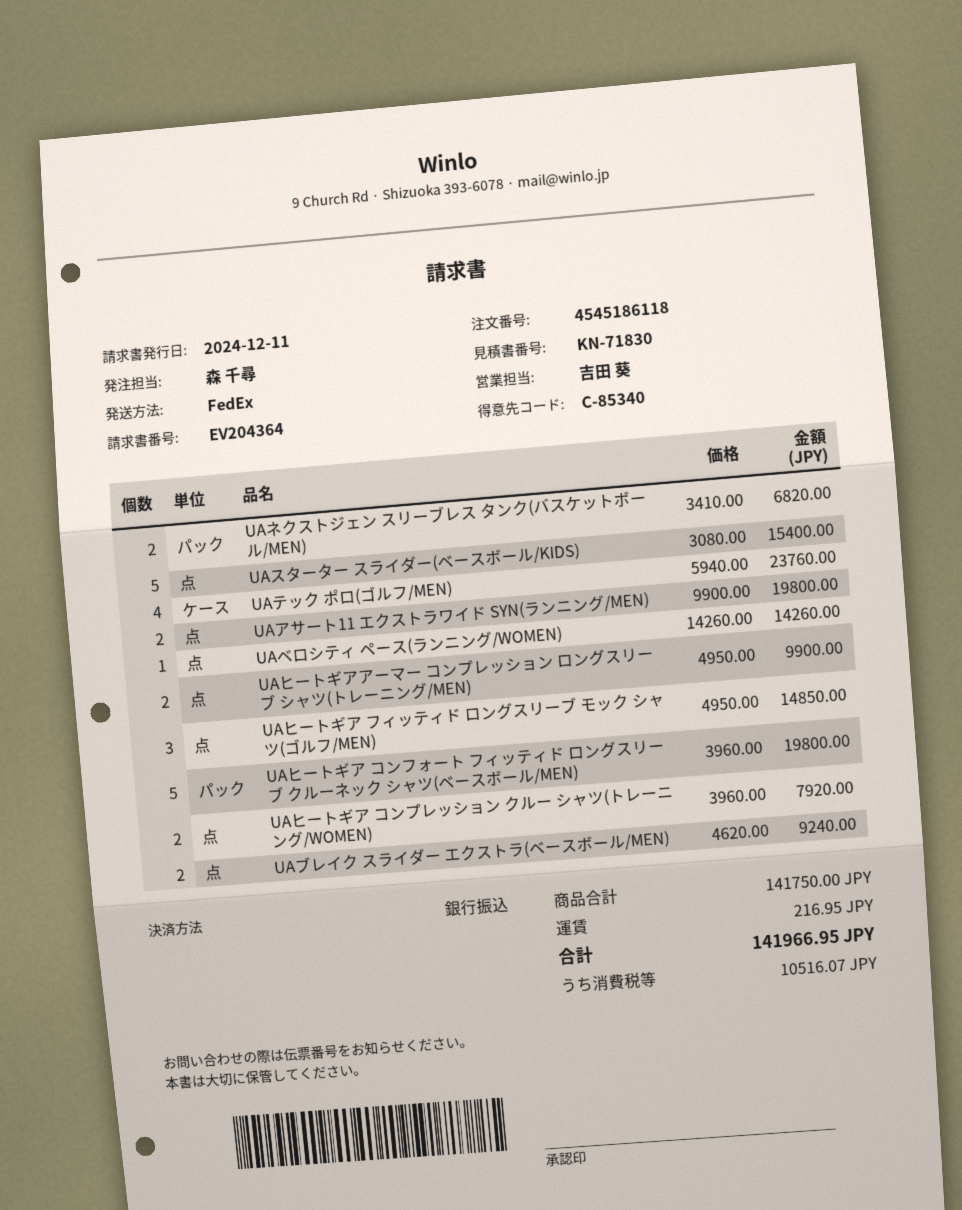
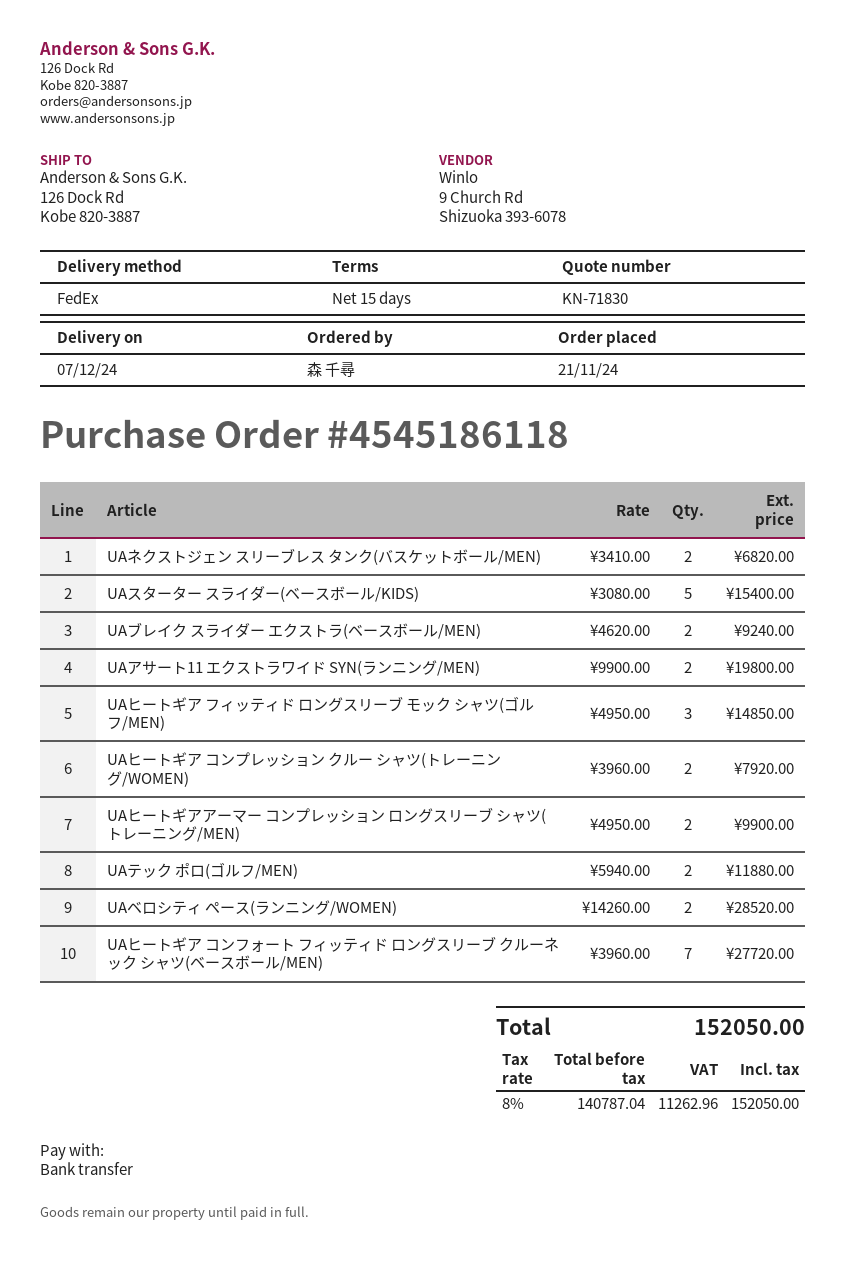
UAテック ポロ(ゴルフ/MEN): 4 x 5940.00 = 23760.00 -> 2 x 5940.00 = 11880.00
UAベロシティ ペース(ランニング/WOMEN): 1 x 14260.00 = 14260.00 -> 2 x 14260.00 = 28520.00
UAヒートギア コンフォート フィッティド ロングスリーブ クルーネック シャツ(ベースボール/MEN): 5 x 3960.00 = 19800.00 -> 7 x 3960.00 = 27720.00
shipping: 216.95 -> none
tax: 10516.07 -> 11262.96
total: 141966.95 -> 152050.00

